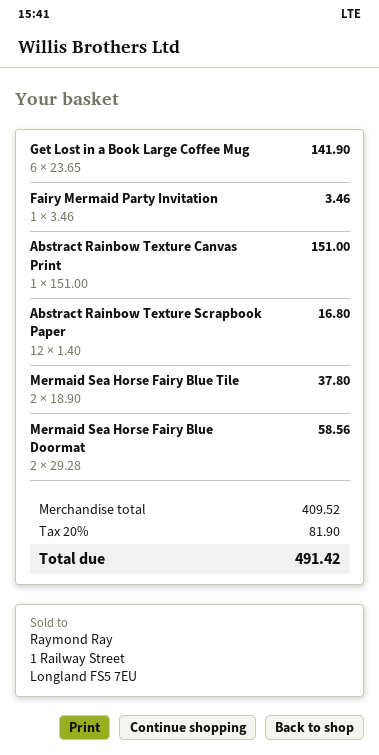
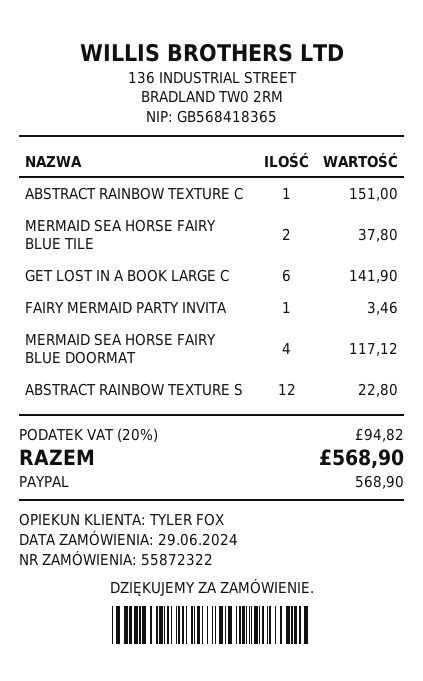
Abstract Rainbow Texture Scrapbook Paper: 12 for 16.80 -> 12 for 22.80
Mermaid Sea Horse Fairy Blue Doormat: 2 for 58.56 -> 4 for 117.12
tax: 20% = 81.90 -> 20% = 94.82
total: 491.42 -> 568.90

